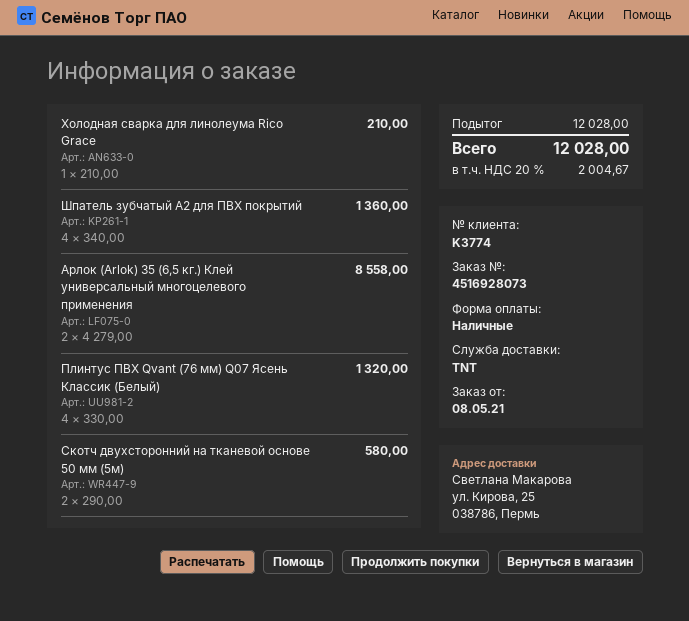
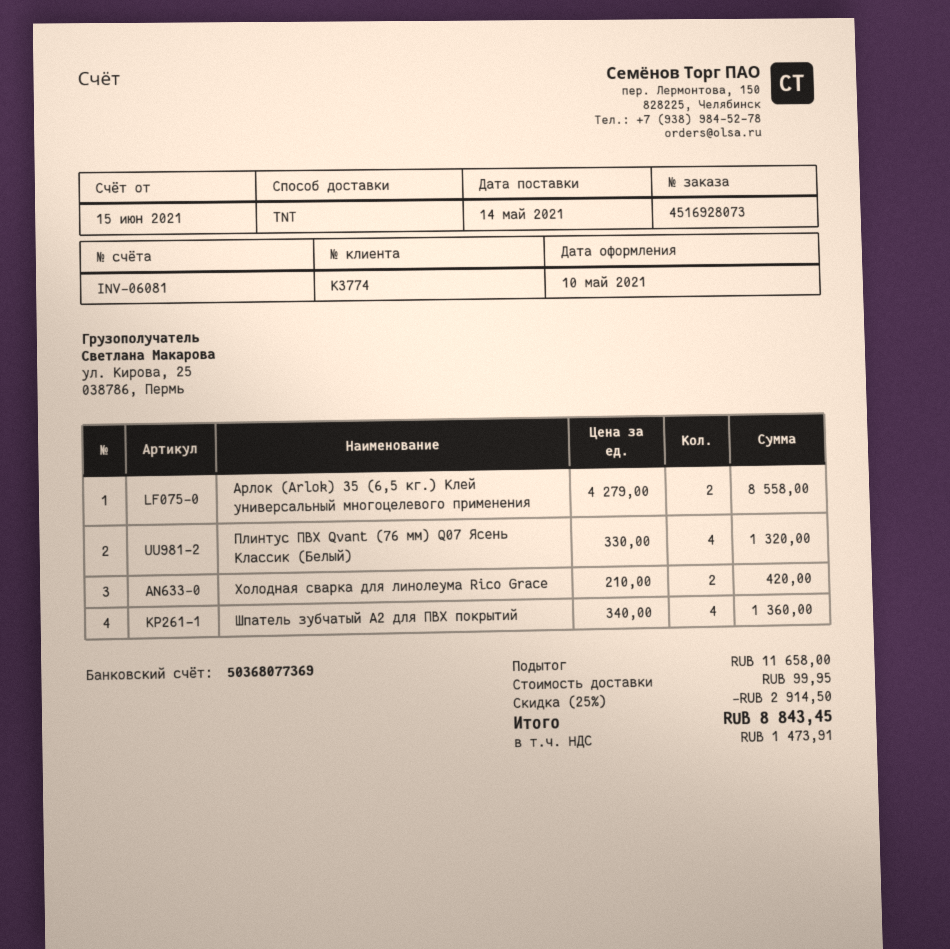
order date: 2021-05-08 -> 2021-05-10
Холодная сварка для линолеума Rico Grace: 1 x 210.00 = 210.00 -> 2 x 210.00 = 420.00
Скотч двухсторонний на тканевой основе 50 мм (5м): 2 x 290.00 = 580.00 -> none
subtotal: 12028.00 -> 11658.00
discount: none -> 25% = 2914.50
shipping: none -> 99.95
tax: 2004.67 -> 1473.91
total: 12028.00 -> 8843.45

